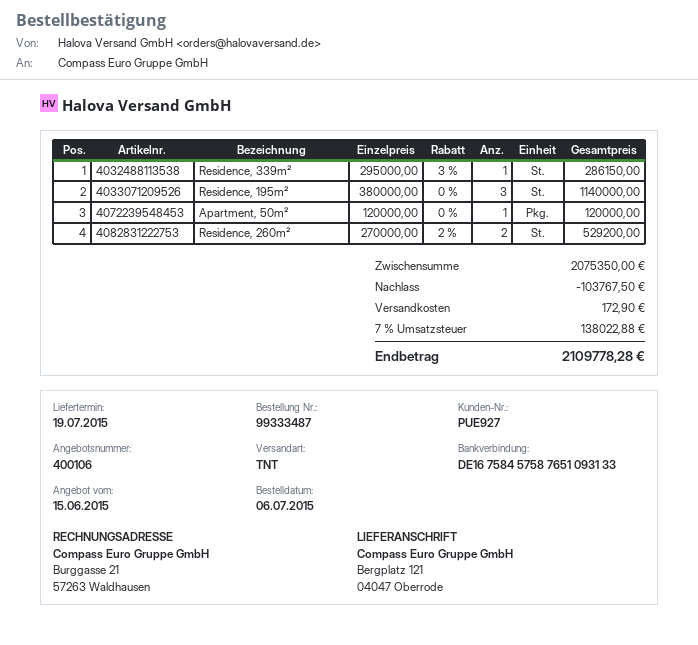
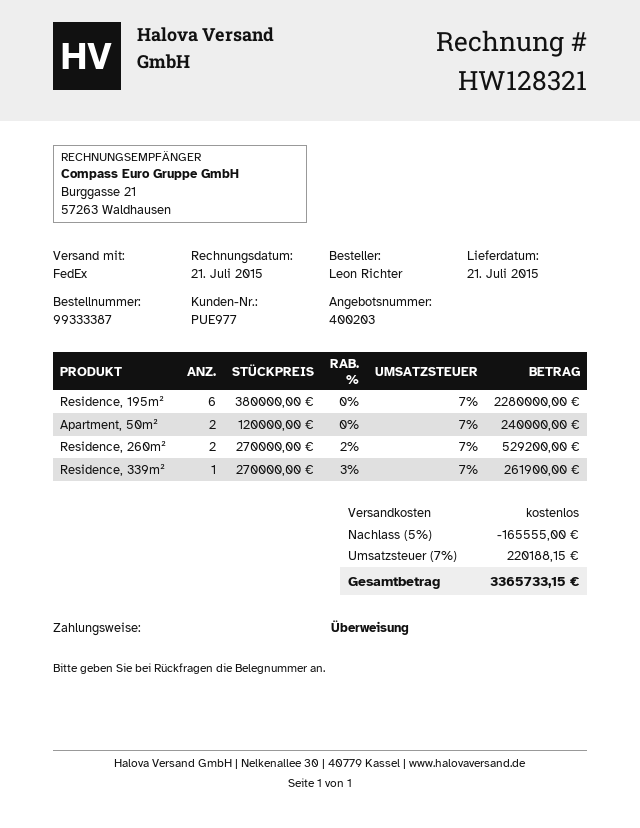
quote number: 400106 -> 400203
order number: 99333487 -> 99333387
delivery date: 2015-07-19 -> 2015-07-21
customer number: PUE927 -> PUE977
shipping method: TNT -> FedEx
Residence, 339m²: 1 x 295000.00 - 3% = 286150.00 -> 1 x 270000.00 - 3% = 261900.00
Residence, 195m²: 3 x 380000.00 = 1140000.00 -> 6 x 380000.00 = 2280000.00
Apartment, 50m²: 1 x 120000.00 = 120000.00 -> 2 x 120000.00 = 240000.00
discount: 103767.50 -> 165555.00
shipping: 172.90 -> 0.00
tax: 7% = 138022.88 -> 7% = 220188.15
total: 2109778.28 -> 3365733.15

